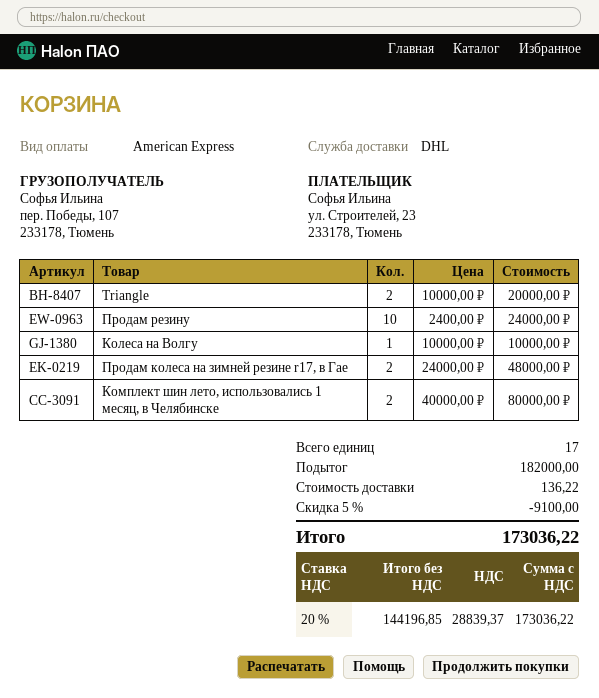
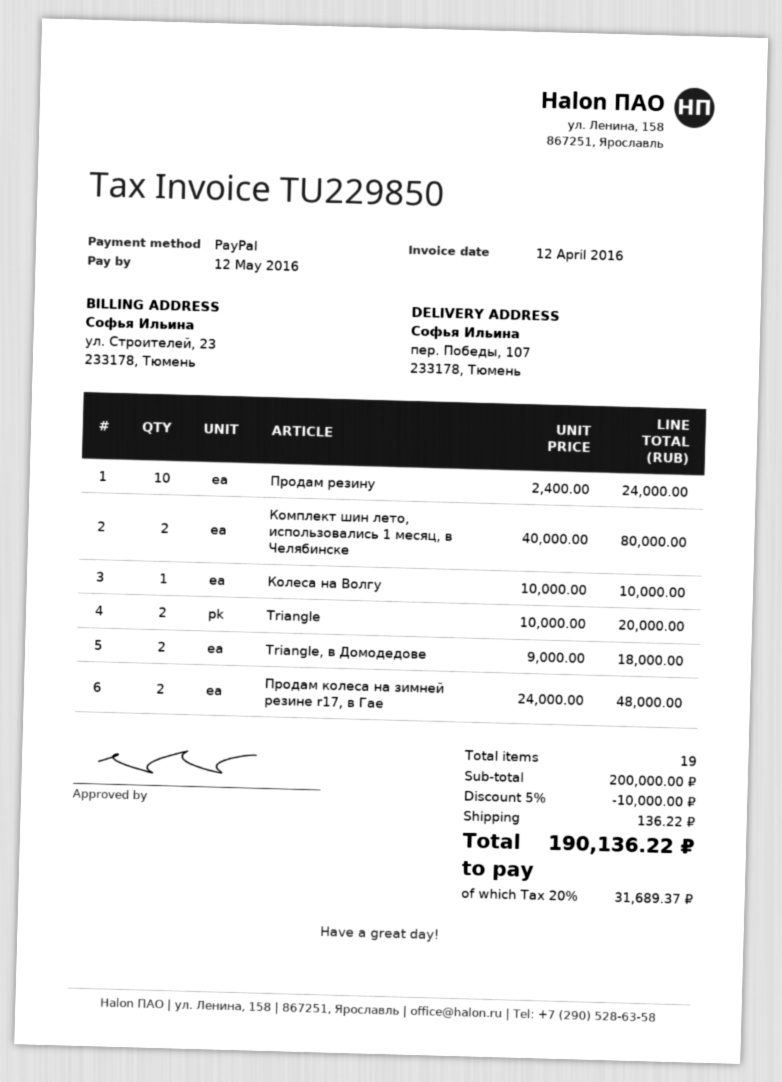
payment method: American Express -> PayPal
Triangle, в Домодедове: none -> 2 x 9000.00 = 18000.00
total quantity: 17 -> 19
subtotal: 182000.00 -> 200000.00
discount: 5% = 9100.00 -> 5% = 10000.00
tax: 20% = 28839.37 -> 20% = 31689.37
total: 173036.22 -> 190136.22

